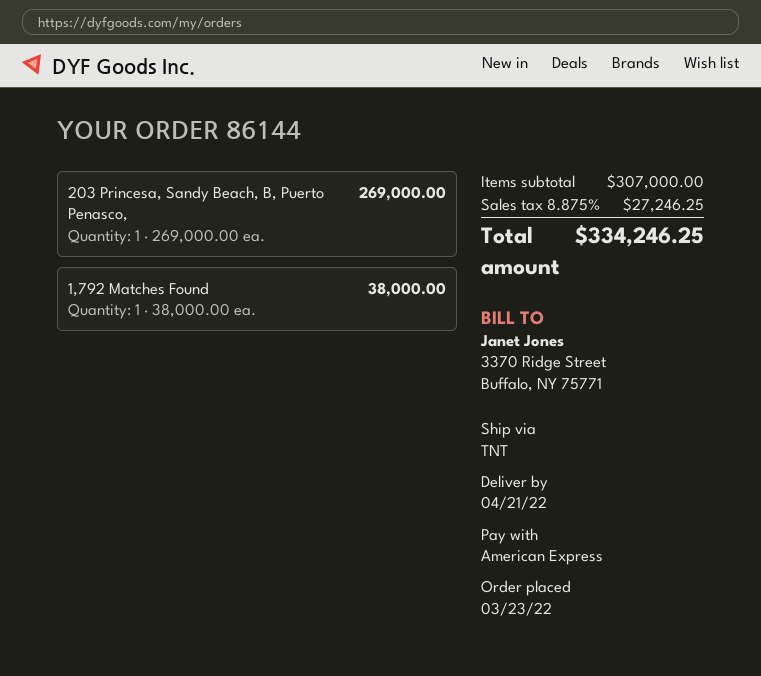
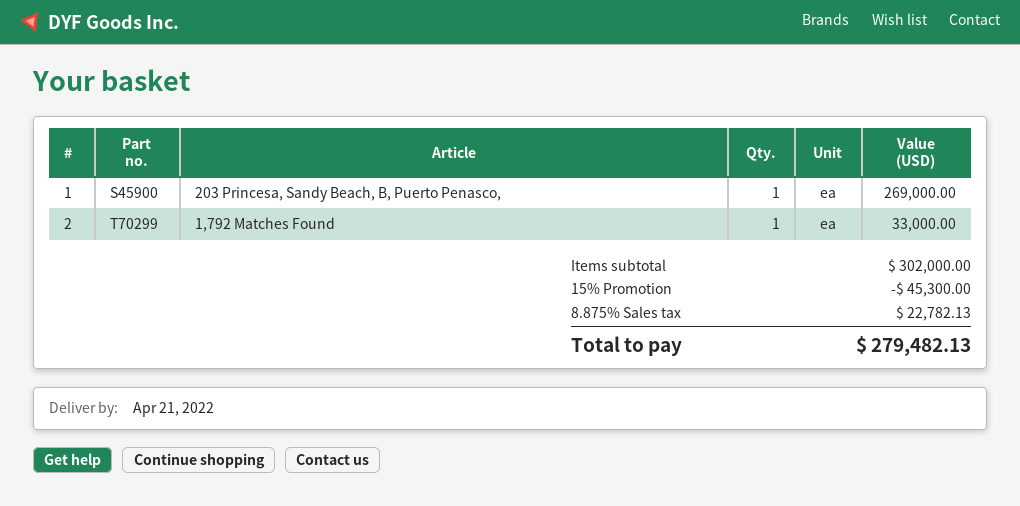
1,792 Matches Found: 1 for 38000.00 -> 1 for 33000.00
subtotal: 307000.00 -> 302000.00
discount: none -> 15% = 45300.00
tax: 8.875% = 27246.25 -> 8.875% = 22782.13
total: 334246.25 -> 279482.13

